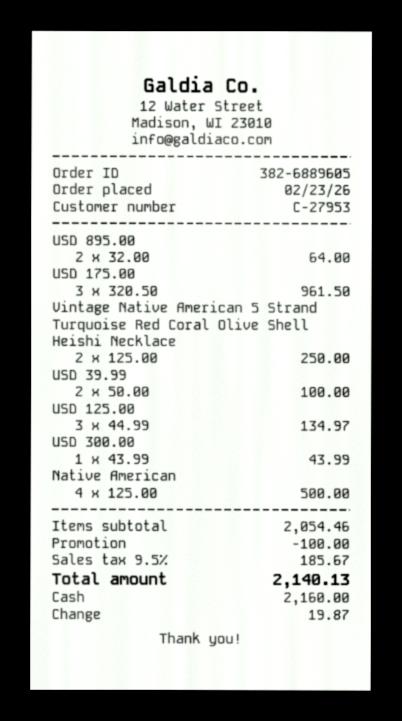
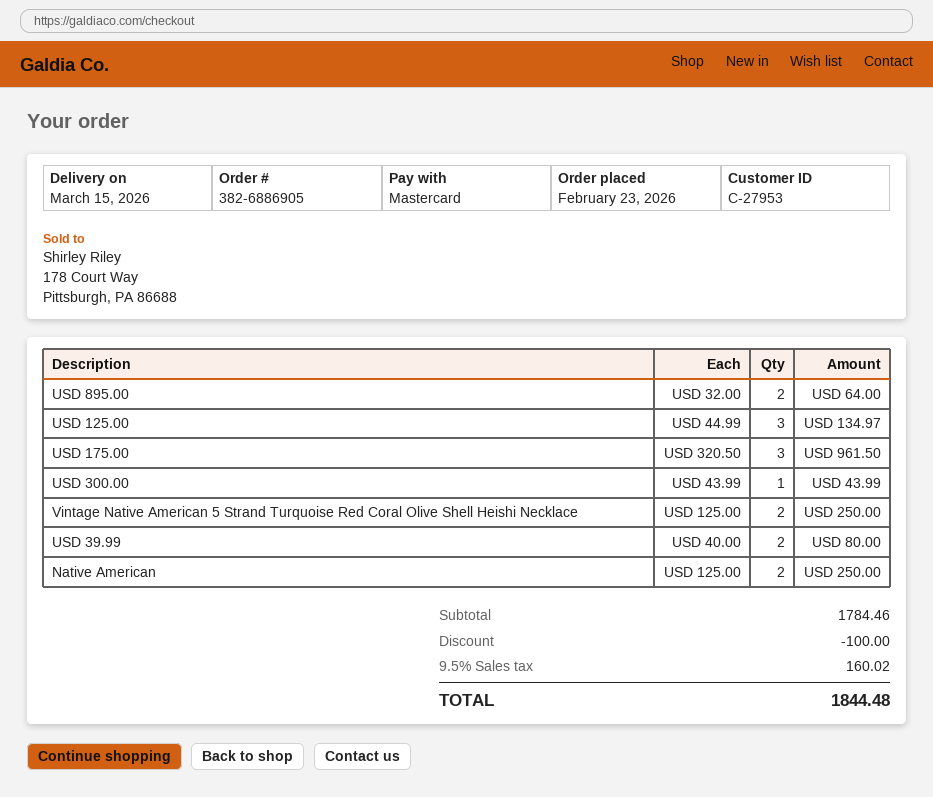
order number: 382-6889605 -> 382-6886905
payment method: cash -> Mastercard
USD 39.99: 2 x 50.00 = 100.00 -> 2 x 40.00 = 80.00
Native American: 4 x 125.00 = 500.00 -> 2 x 125.00 = 250.00
subtotal: 2054.46 -> 1784.46
tax: 9.5% = 185.67 -> 9.5% = 160.02
total: 2140.13 -> 1844.48

